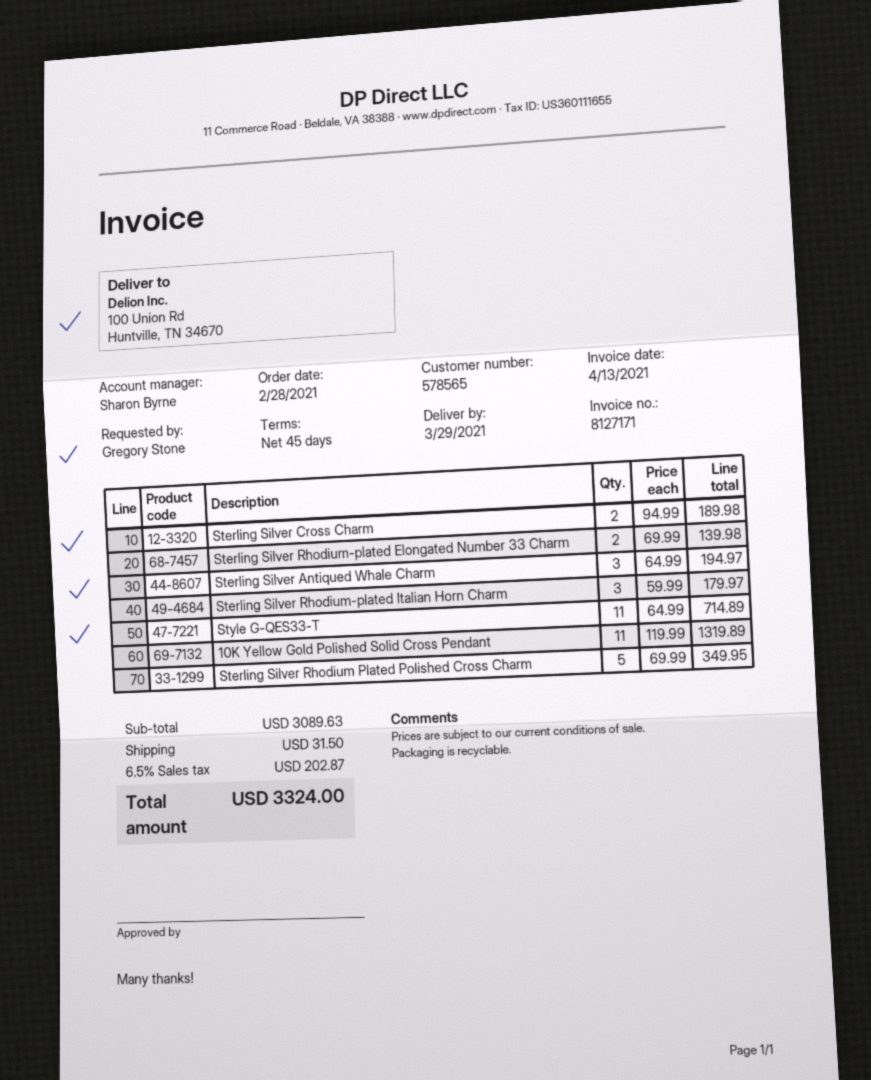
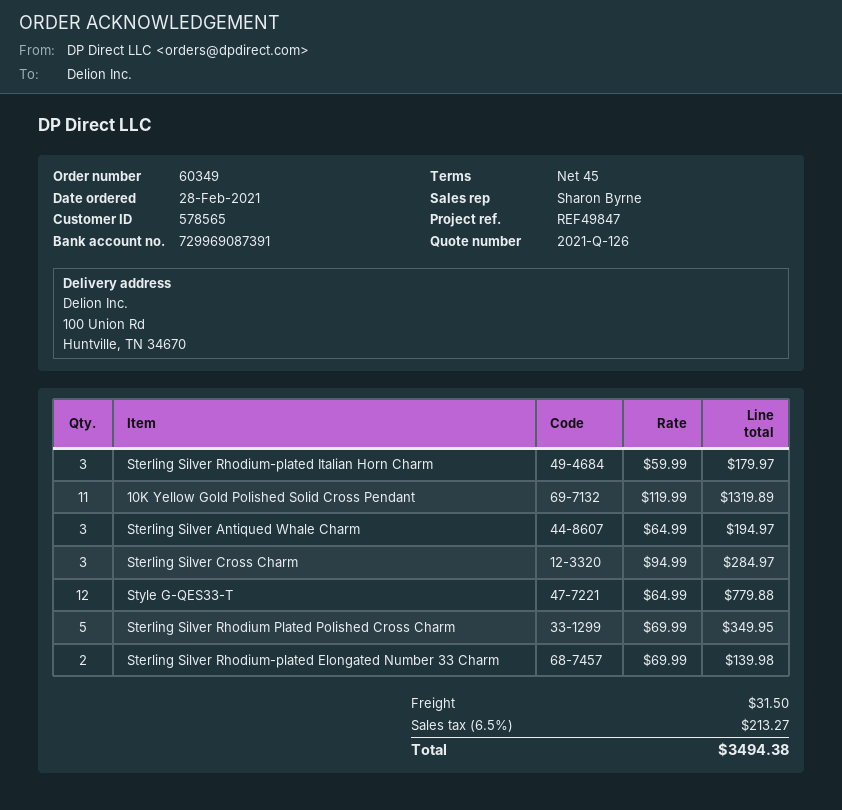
Sterling Silver Cross Charm: 2 x 94.99 = 189.98 -> 3 x 94.99 = 284.97
Style G-QES33-T: 11 x 64.99 = 714.89 -> 12 x 64.99 = 779.88
tax: 6.5% = 202.87 -> 6.5% = 213.27
total: 3324.00 -> 3494.38

